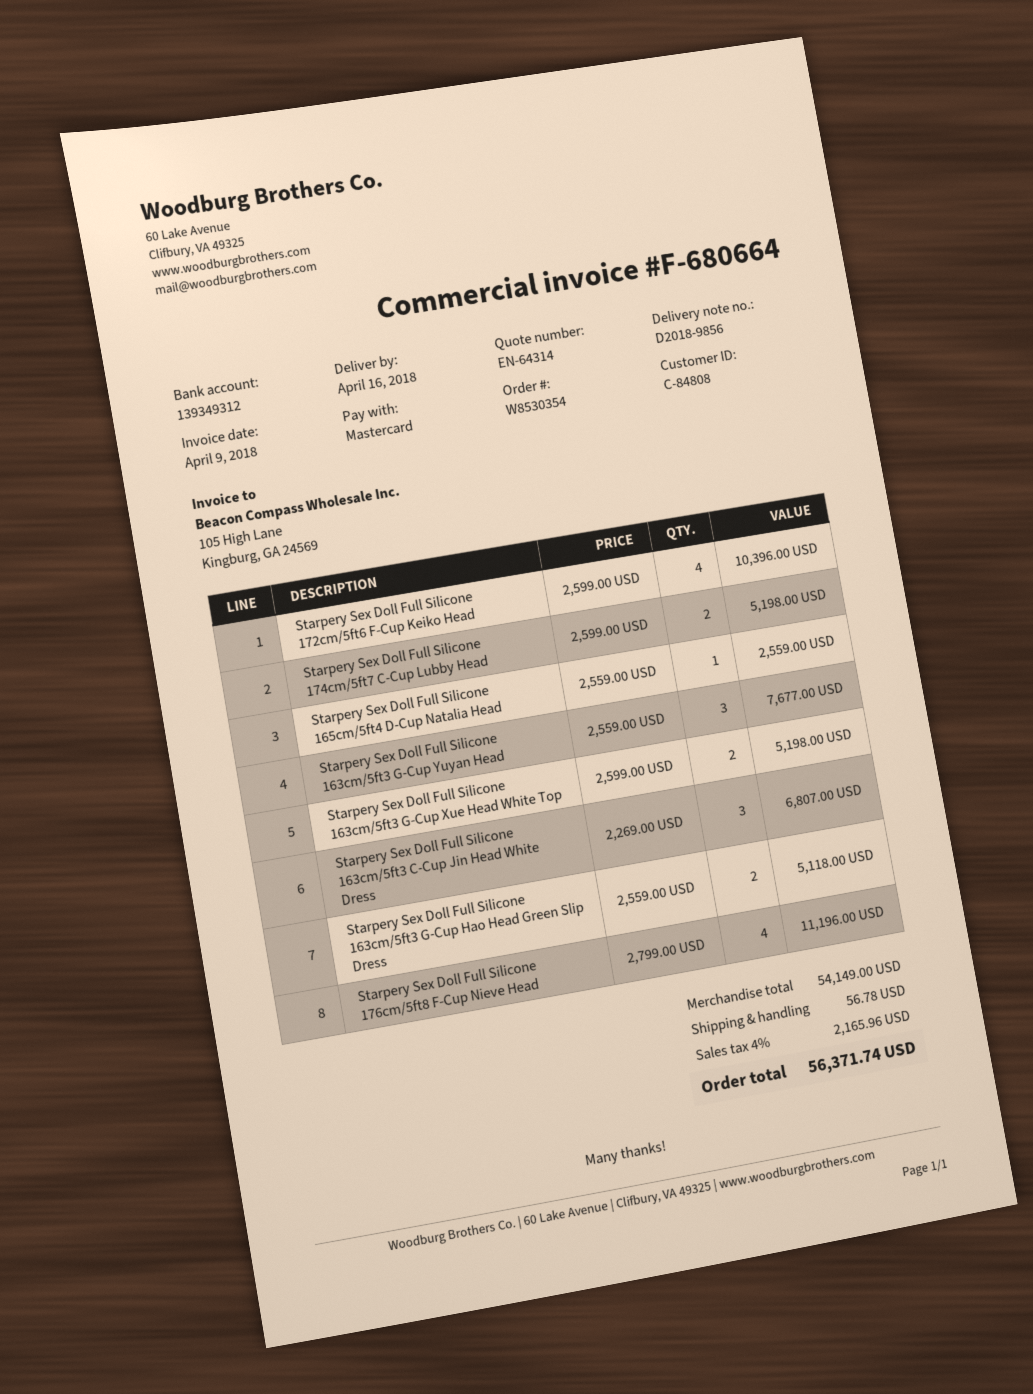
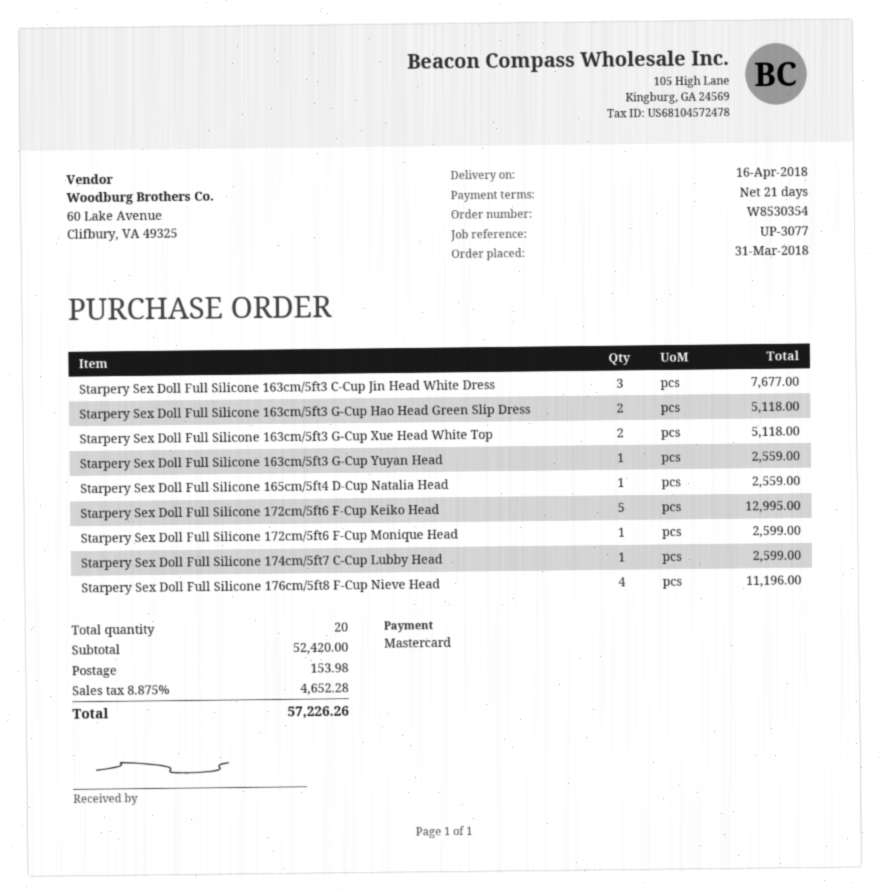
Starpery Sex Doll Full Silicone 172cm/5ft6 F-Cup Keiko Head: 4 for 10396.00 -> 5 for 12995.00
Starpery Sex Doll Full Silicone 174cm/5ft7 C-Cup Lubby Head: 2 for 5198.00 -> 1 for 2599.00
Starpery Sex Doll Full Silicone 163cm/5ft3 G-Cup Yuyan Head: 3 for 7677.00 -> 1 for 2559.00
Starpery Sex Doll Full Silicone 163cm/5ft3 G-Cup Xue Head White Top: 2 for 5198.00 -> 2 for 5118.00
Starpery Sex Doll Full Silicone 163cm/5ft3 C-Cup Jin Head White Dress: 3 for 6807.00 -> 3 for 7677.00
Starpery Sex Doll Full Silicone 172cm/5ft6 F-Cup Monique Head: none -> 1 for 2599.00
subtotal: 54149.00 -> 52420.00
shipping: 56.78 -> 153.98
tax: 4% = 2165.96 -> 8.875% = 4652.28
total: 56371.74 -> 57226.26

